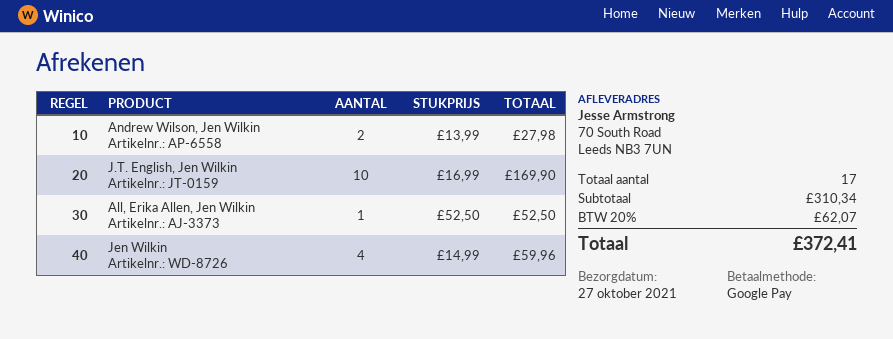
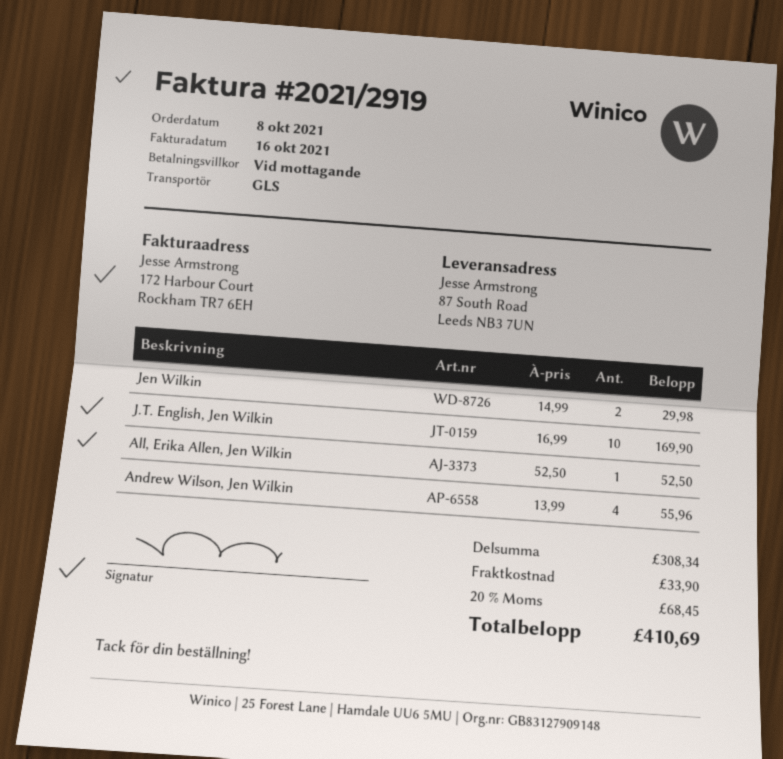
ship to: 70 South Road, Leeds NB3 7UN -> 87 South Road, Leeds NB3 7UN
Andrew Wilson, Jen Wilkin: 2 x 13.99 = 27.98 -> 4 x 13.99 = 55.96
Jen Wilkin: 4 x 14.99 = 59.96 -> 2 x 14.99 = 29.98
subtotal: 310.34 -> 308.34
shipping: none -> 33.90
tax: 20% = 62.07 -> 20% = 68.45
total: 372.41 -> 410.69

